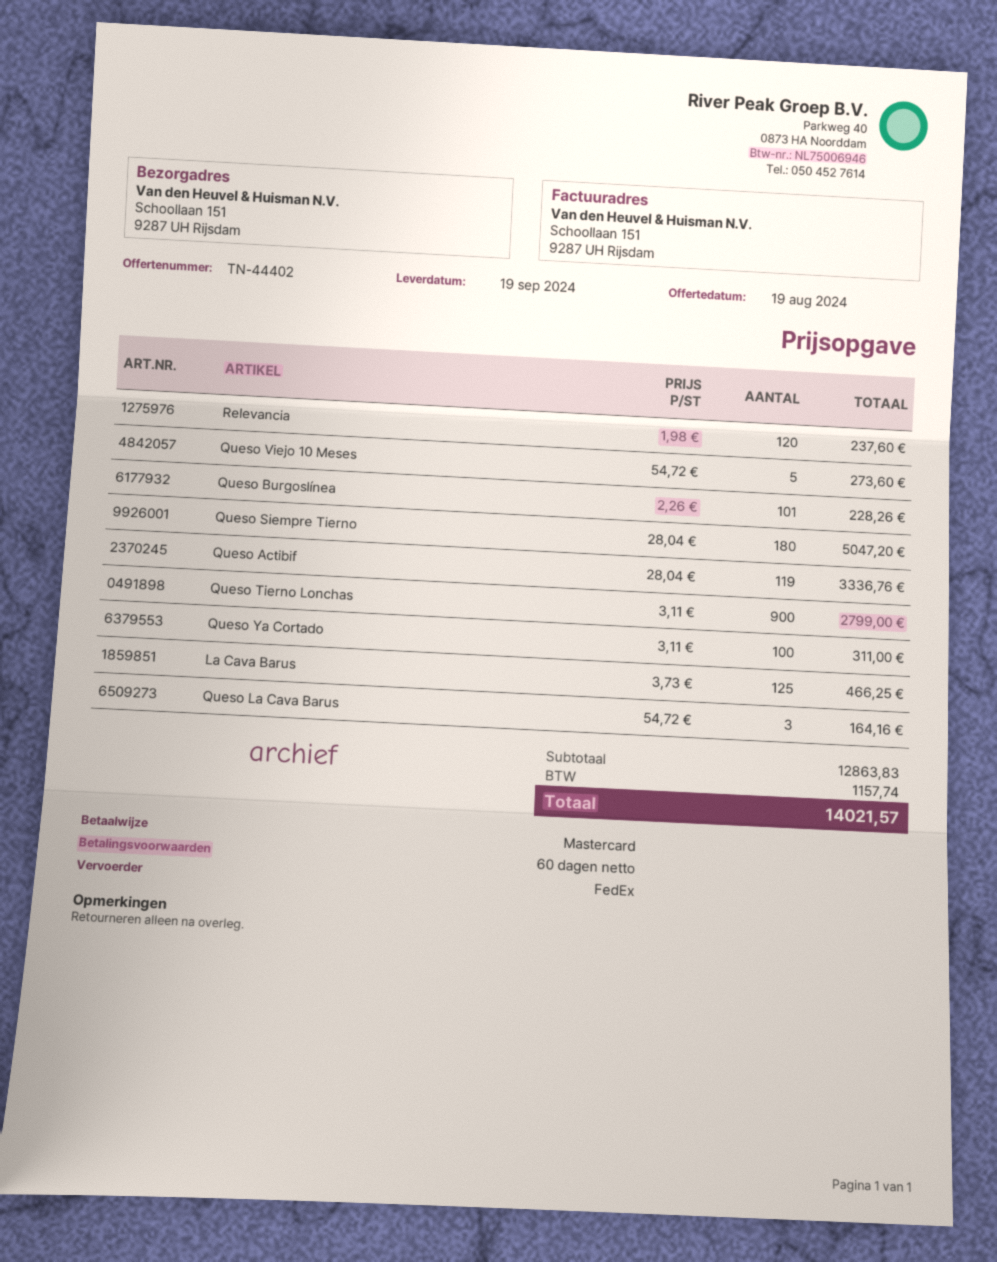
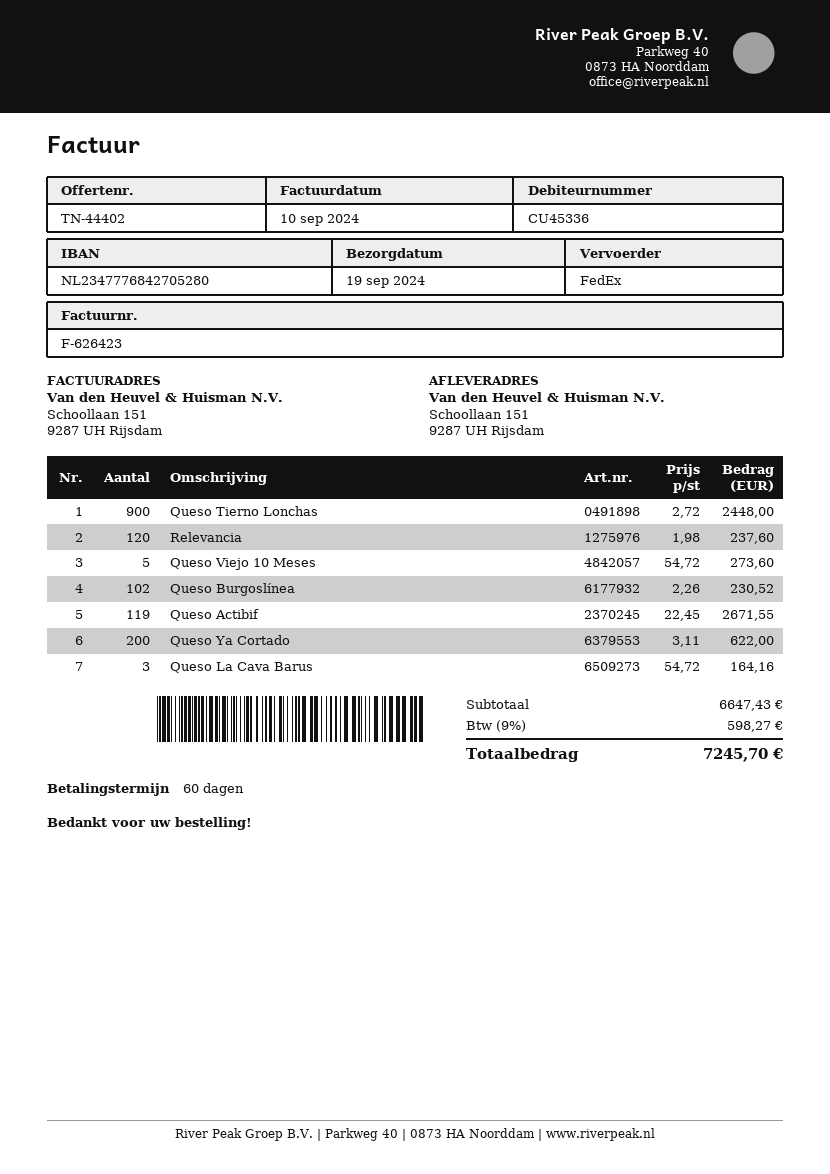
Queso Burgoslínea: 101 x 2.26 = 228.26 -> 102 x 2.26 = 230.52
Queso Siempre Tierno: 180 x 28.04 = 5047.20 -> none
Queso Actibif: 119 x 28.04 = 3336.76 -> 119 x 22.45 = 2671.55
Queso Tierno Lonchas: 900 x 3.11 = 2799.00 -> 900 x 2.72 = 2448.00
Queso Ya Cortado: 100 x 3.11 = 311.00 -> 200 x 3.11 = 622.00
La Cava Barus: 125 x 3.73 = 466.25 -> none
subtotal: 12863.83 -> 6647.43
tax: 1157.74 -> 598.27
total: 14021.57 -> 7245.70

